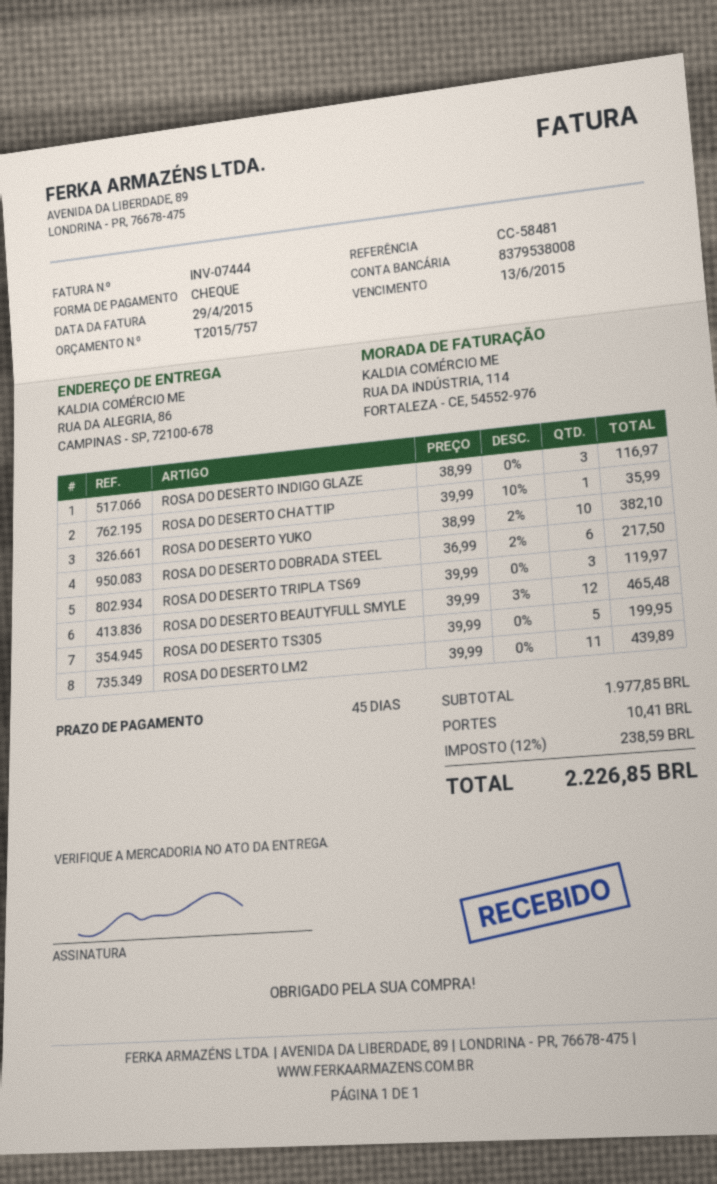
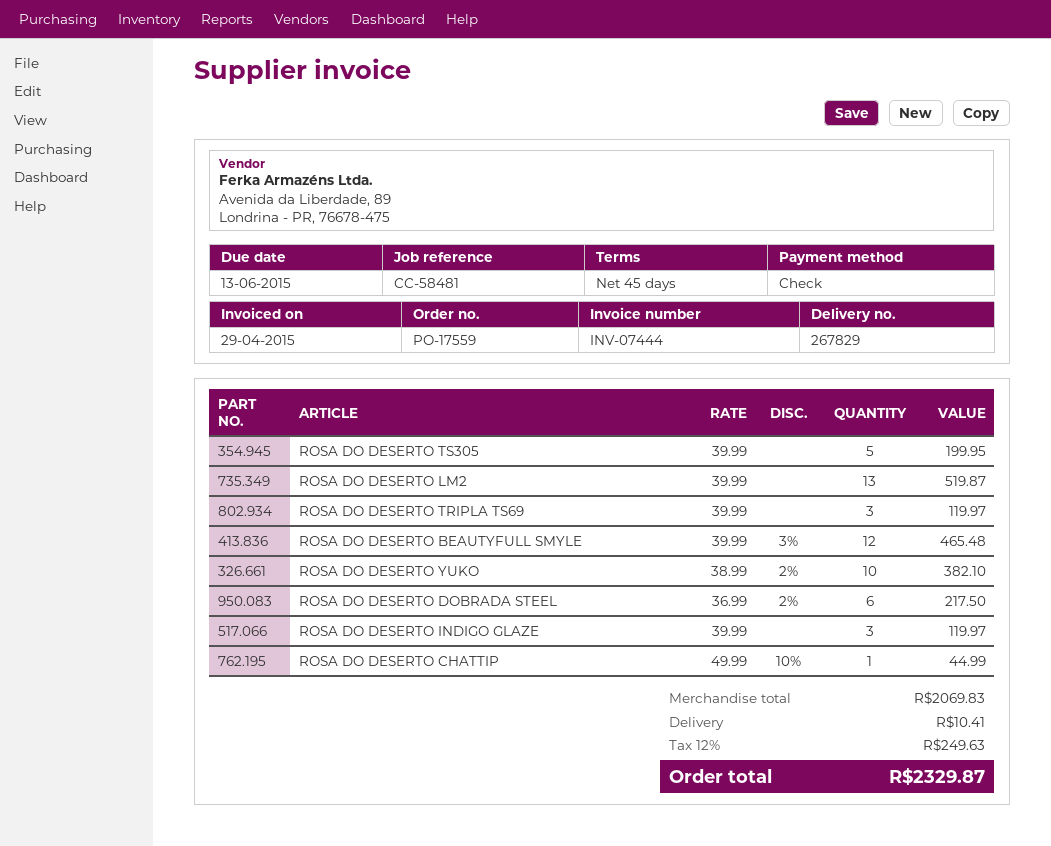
ROSA DO DESERTO INDIGO GLAZE: 3 x 38.99 = 116.97 -> 3 x 39.99 = 119.97
ROSA DO DESERTO CHATTIP: 1 x 39.99 - 10% = 35.99 -> 1 x 49.99 - 10% = 44.99
ROSA DO DESERTO LM2: 11 x 39.99 = 439.89 -> 13 x 39.99 = 519.87
subtotal: 1977.85 -> 2069.83
tax: 12% = 238.59 -> 12% = 249.63
total: 2226.85 -> 2329.87

